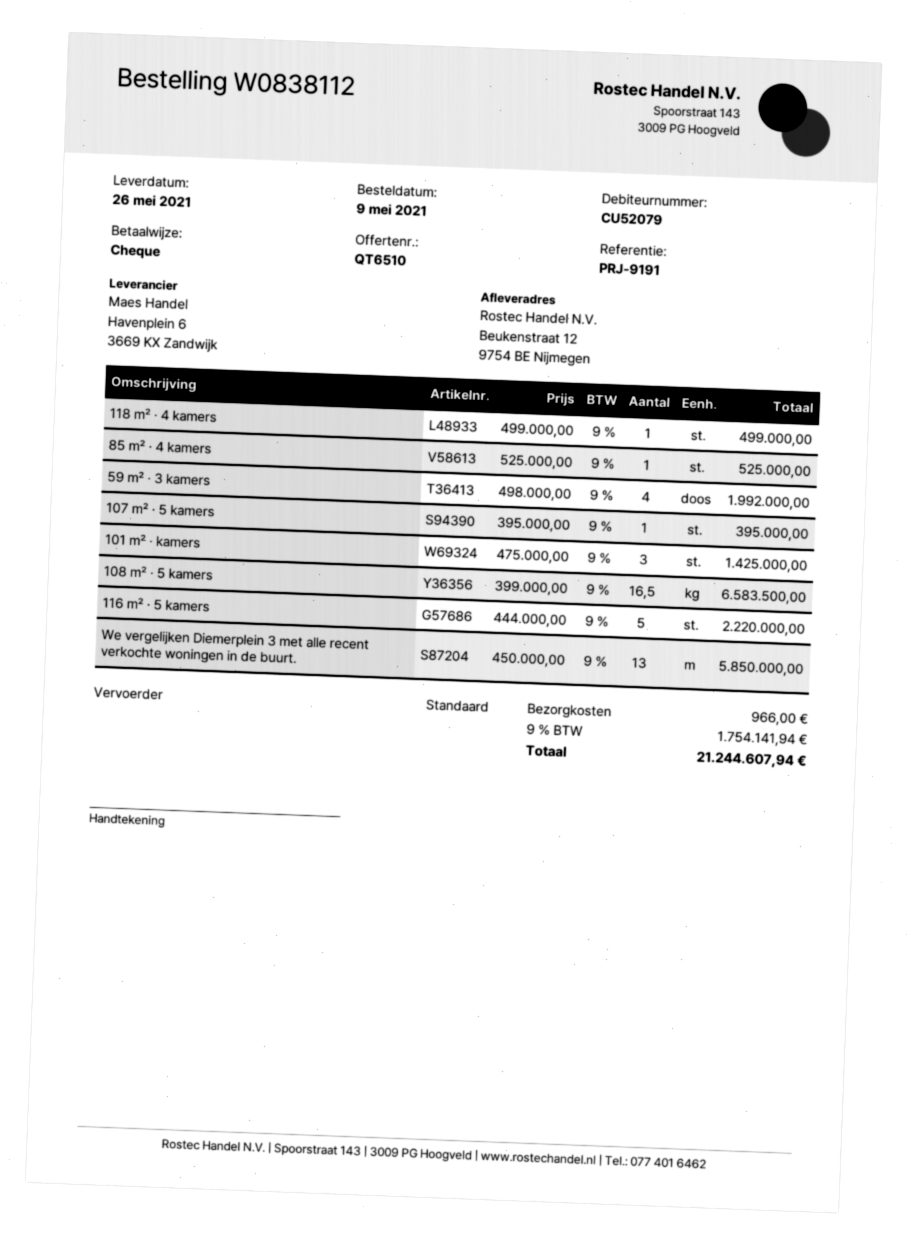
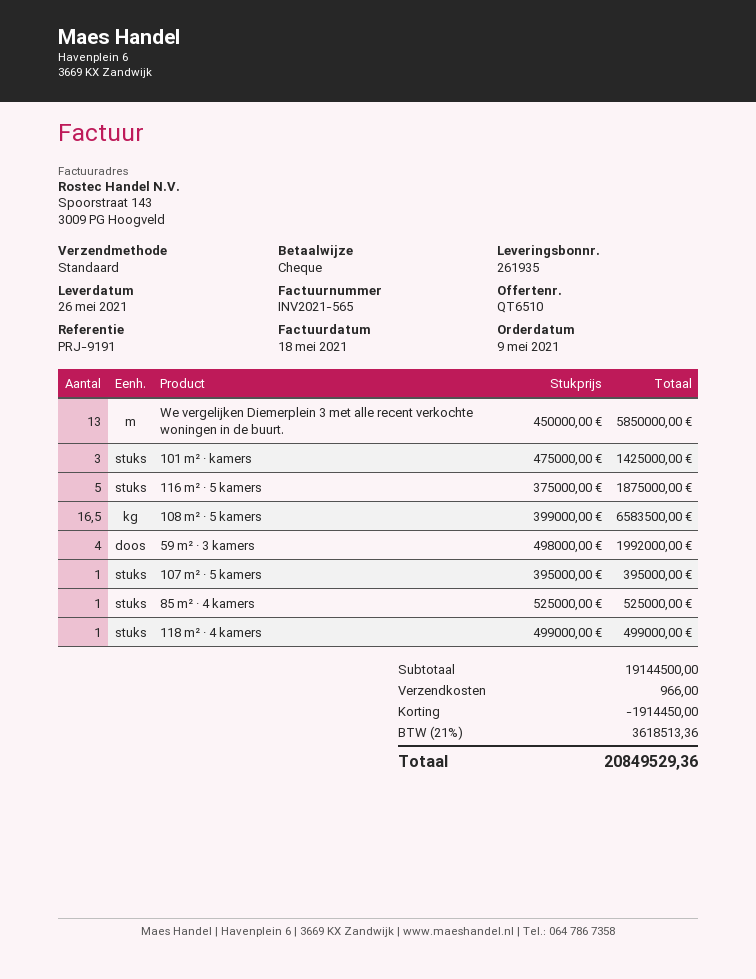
116 m² · 5 kamers: 5 x 444000.00 = 2220000.00 -> 5 x 375000.00 = 1875000.00
discount: none -> 1914450.00
tax: 9% = 1754141.94 -> 21% = 3618513.36
total: 21244607.94 -> 20849529.36

